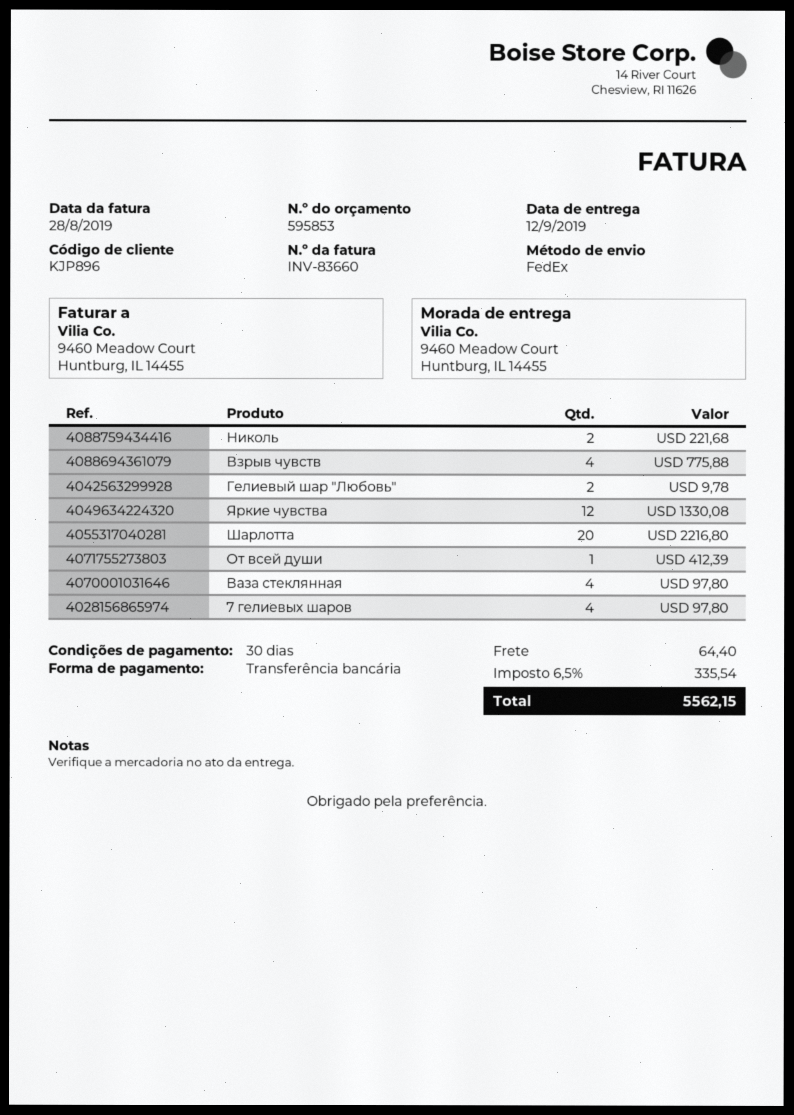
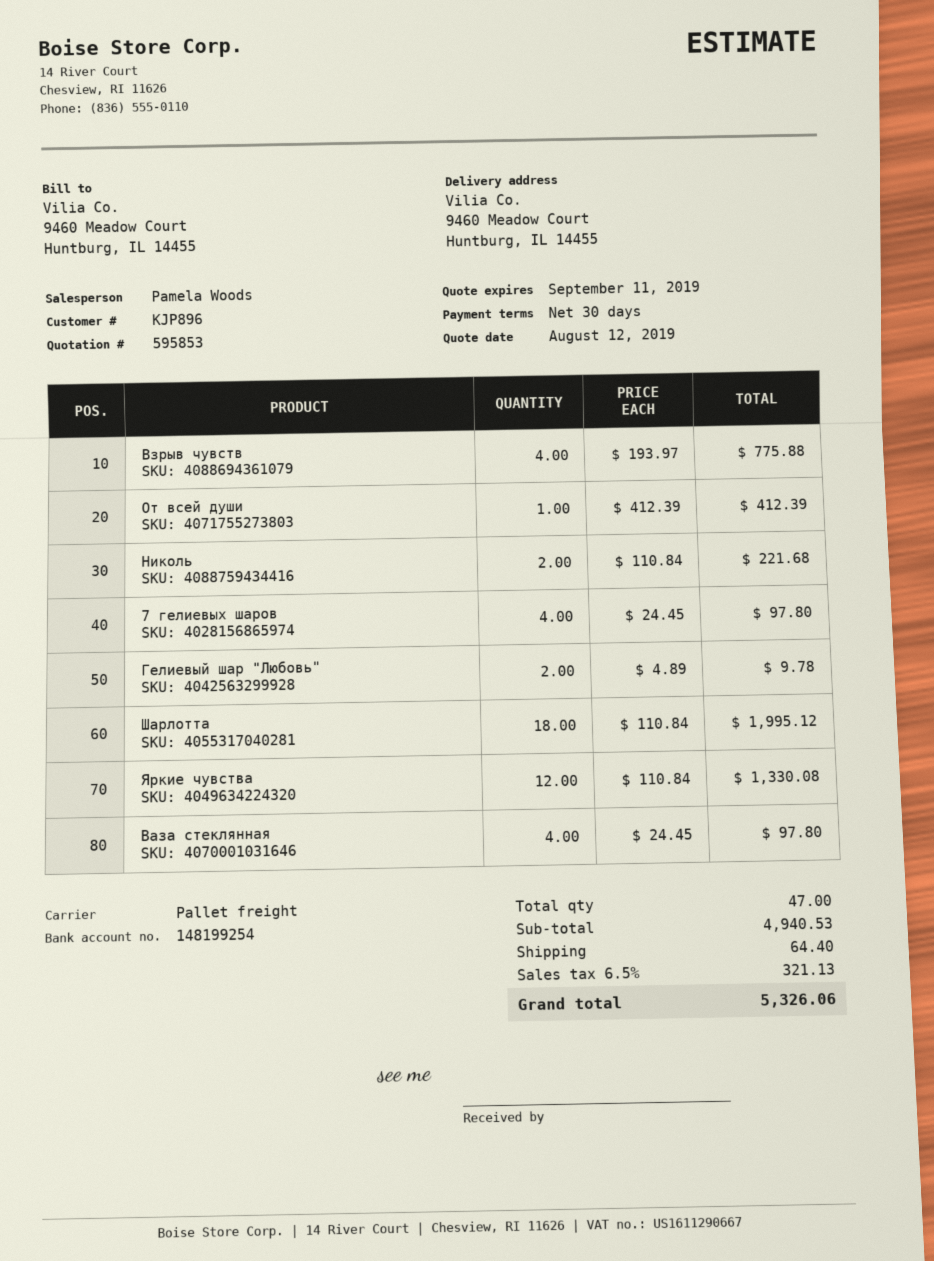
shipping method: FedEx -> pallet freight
Шарлотта: 20 for 2216.80 -> 18 for 1995.12
tax: 6.5% = 335.54 -> 6.5% = 321.13
total: 5562.15 -> 5326.06

